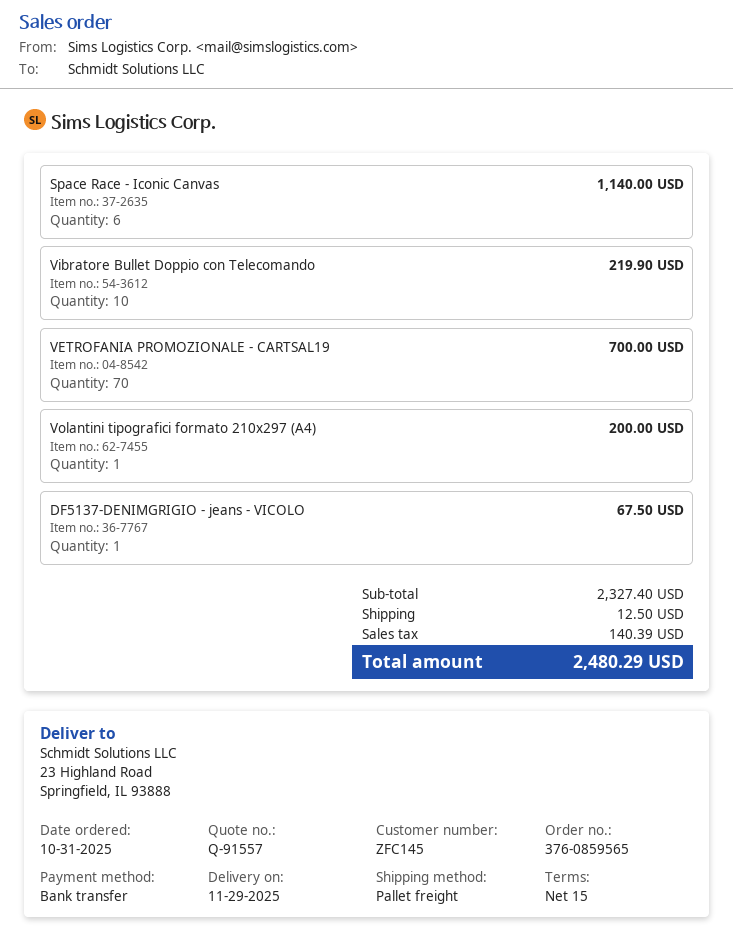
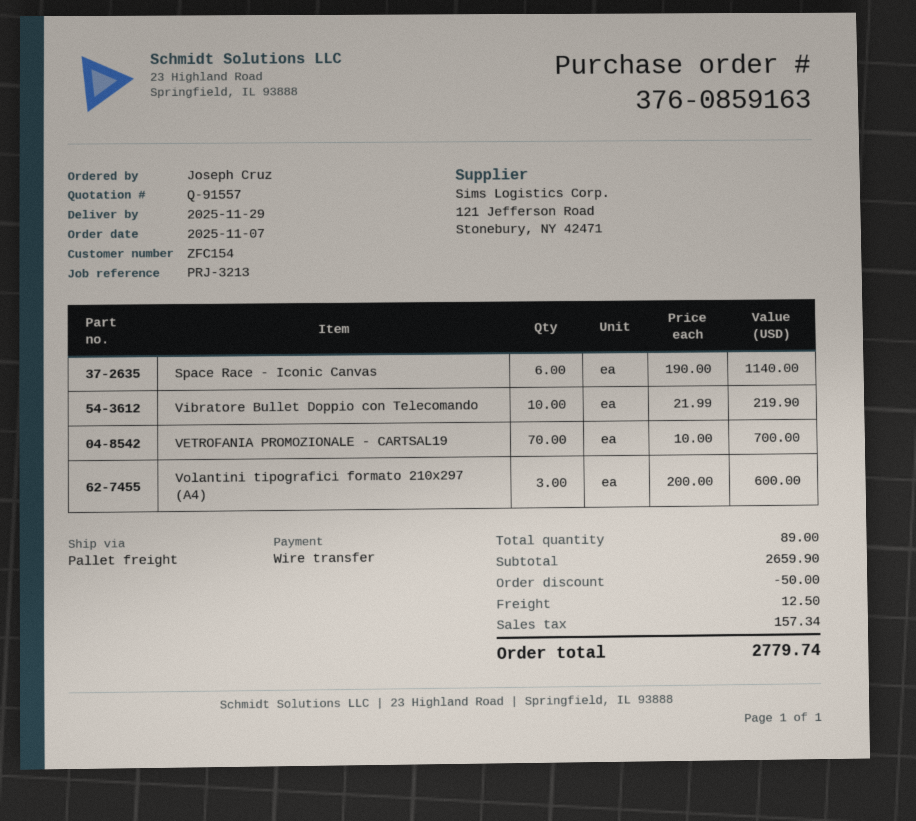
order number: 376-0859565 -> 376-0859163
order date: 2025-10-31 -> 2025-11-07
customer number: ZFC145 -> ZFC154
Volantini tipografici formato 210x297 (A4): 1 for 200.00 -> 3 for 600.00
DF5137-DENIMGRIGIO - jeans - VICOLO: 1 for 67.50 -> none
subtotal: 2327.40 -> 2659.90
discount: none -> 50.00
tax: 140.39 -> 157.34
total: 2480.29 -> 2779.74

